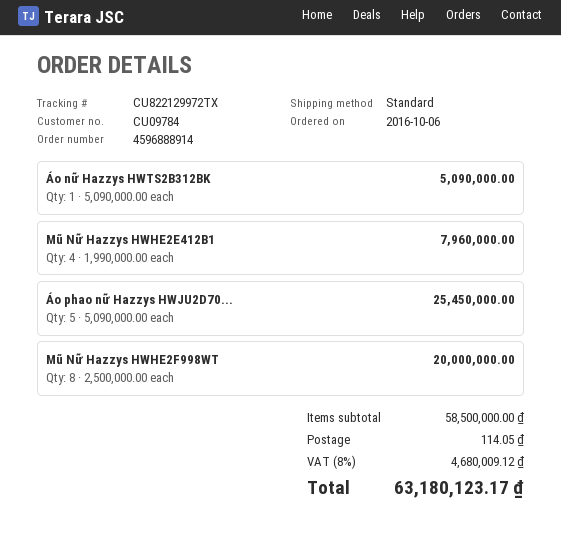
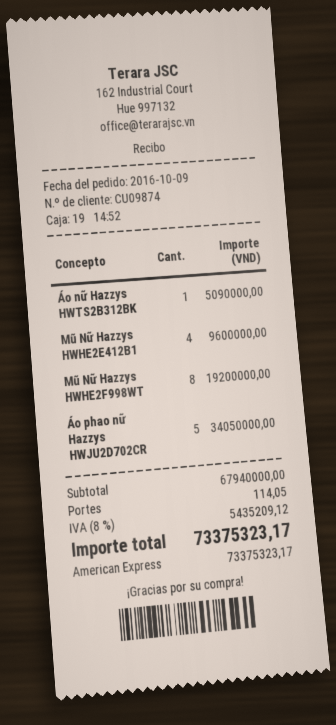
order date: 2016-10-06 -> 2016-10-09
customer number: CU09784 -> CU09874
Mũ Nữ Hazzys HWHE2E412B1: 4 for 7960000.00 -> 4 for 9600000.00
Áo phao nữ Hazzys HWJU2D70...: 5 for 25450000.00 -> 5 for 34050000.00
Mũ Nữ Hazzys HWHE2F998WT: 8 for 20000000.00 -> 8 for 19200000.00
subtotal: 58500000.00 -> 67940000.00
tax: 8% = 4680009.12 -> 8% = 5435209.12
total: 63180123.17 -> 73375323.17

